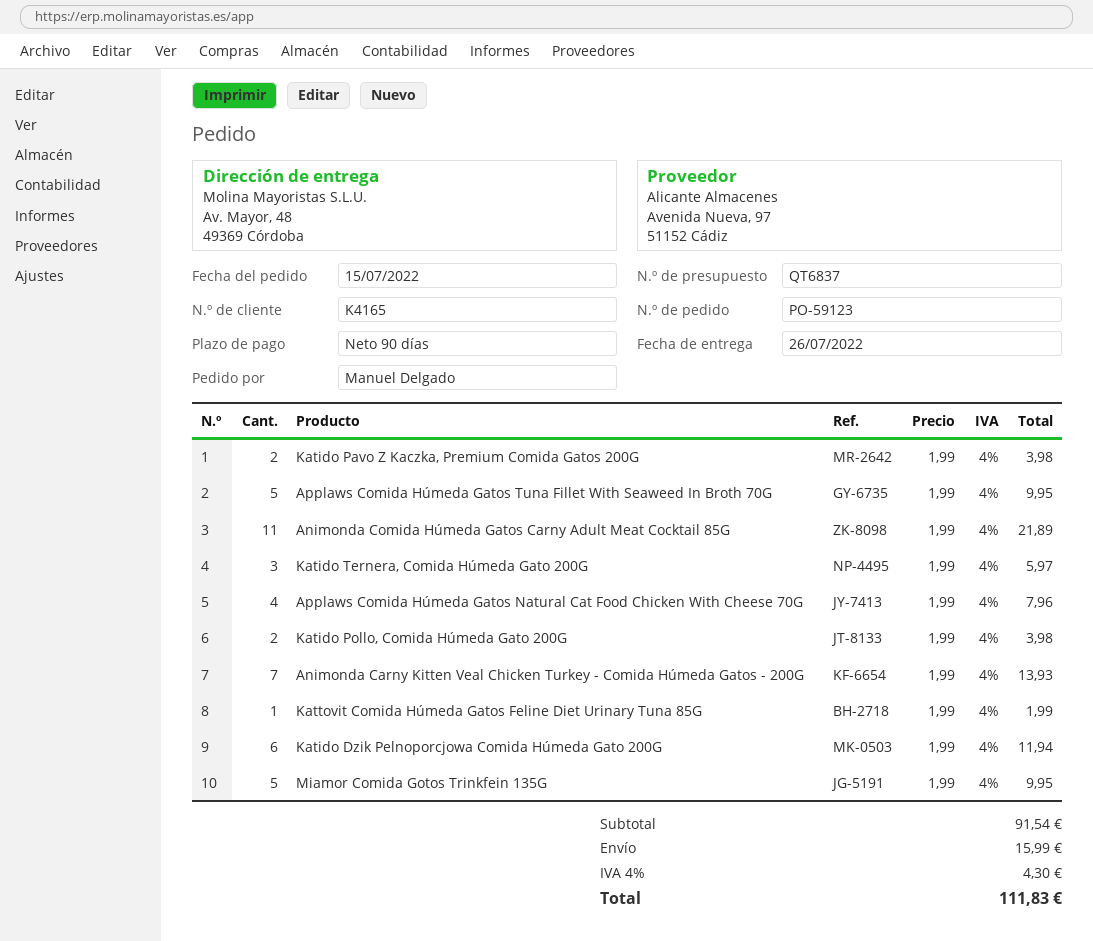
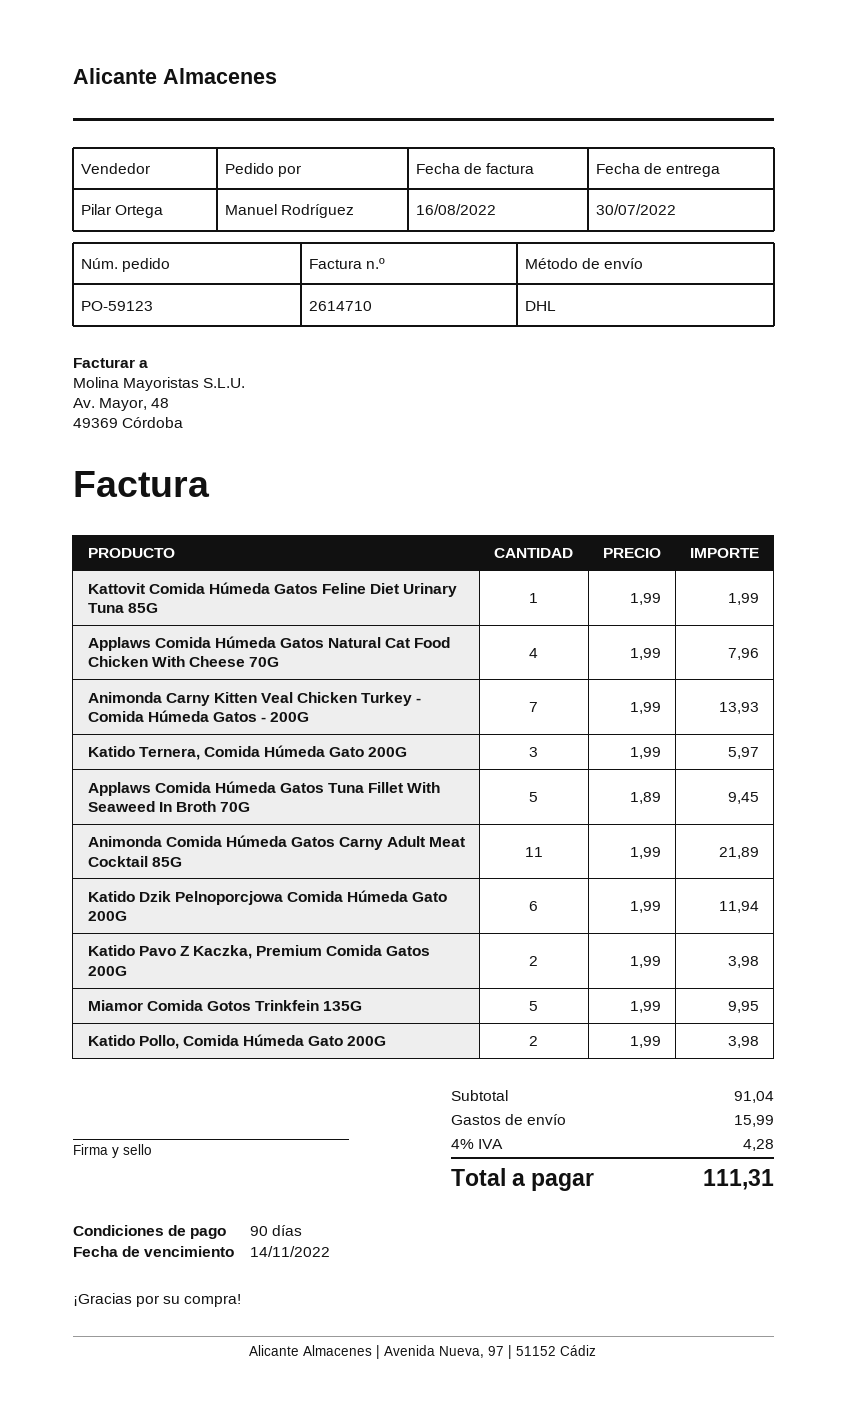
delivery date: 2022-07-26 -> 2022-07-30
ordered by: Manuel Delgado -> Manuel Rodríguez
Applaws Comida Húmeda Gatos Tuna Fillet With Seaweed In Broth 70G: 5 x 1.99 = 9.95 -> 5 x 1.89 = 9.45
subtotal: 91.54 -> 91.04
tax: 4% = 4.30 -> 4% = 4.28
total: 111.83 -> 111.31

